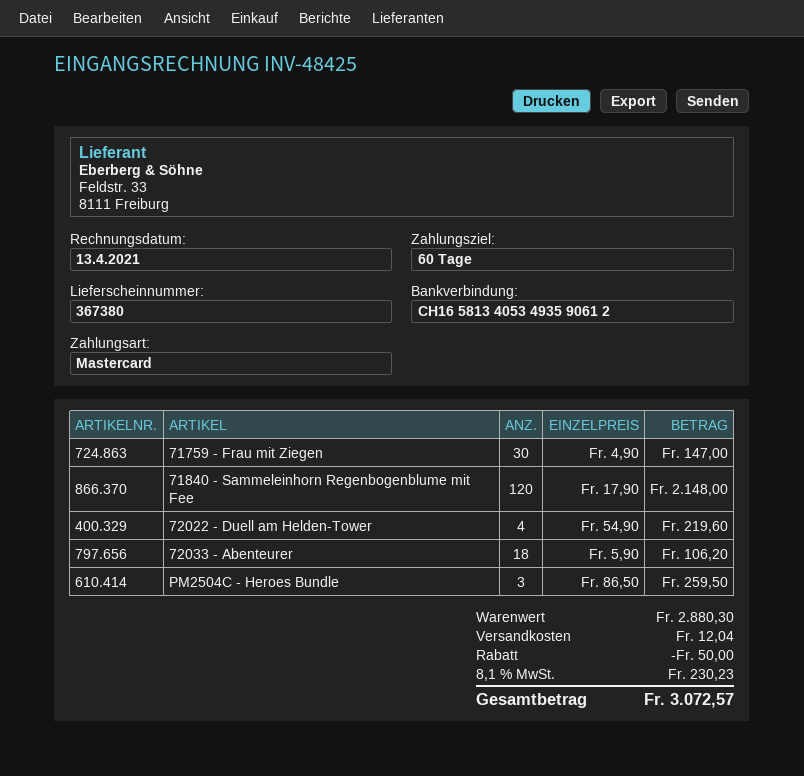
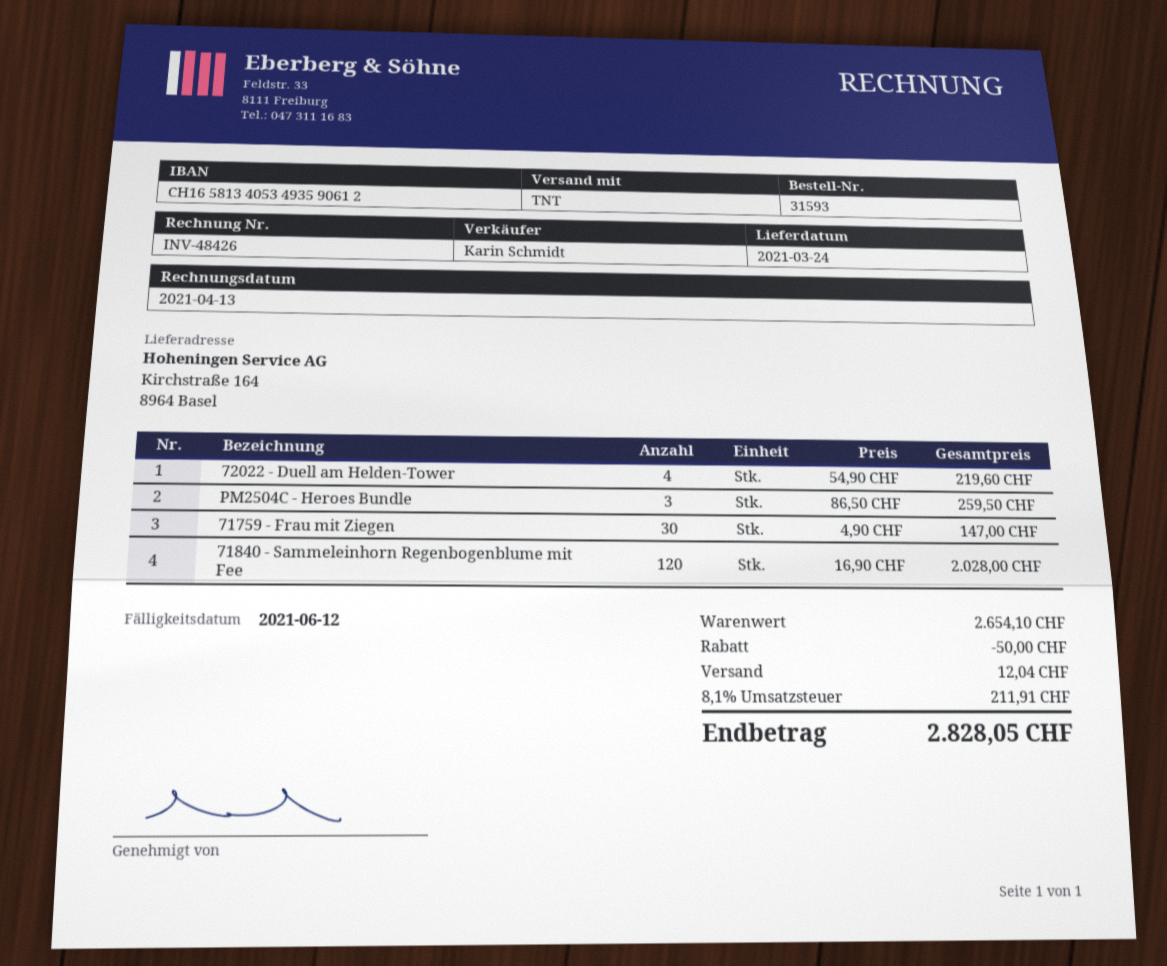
invoice number: INV-48425 -> INV-48426
71840 - Sammeleinhorn Regenbogenblume mit Fee: 120 x 17.90 = 2148.00 -> 120 x 16.90 = 2028.00
72033 - Abenteurer: 18 x 5.90 = 106.20 -> none
subtotal: 2880.30 -> 2654.10
tax: 8.1% = 230.23 -> 8.1% = 211.91
total: 3072.57 -> 2828.05

